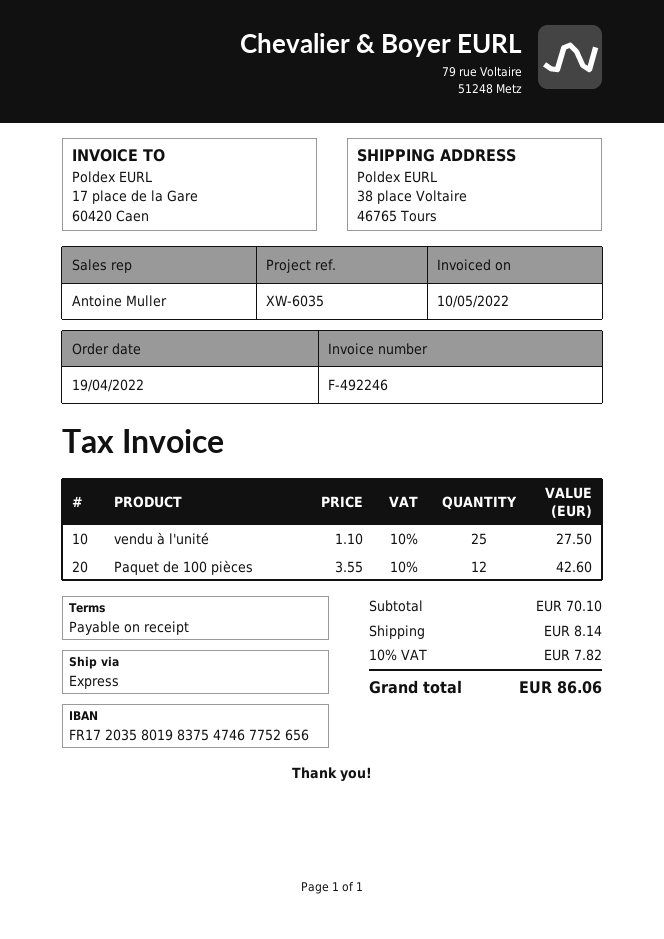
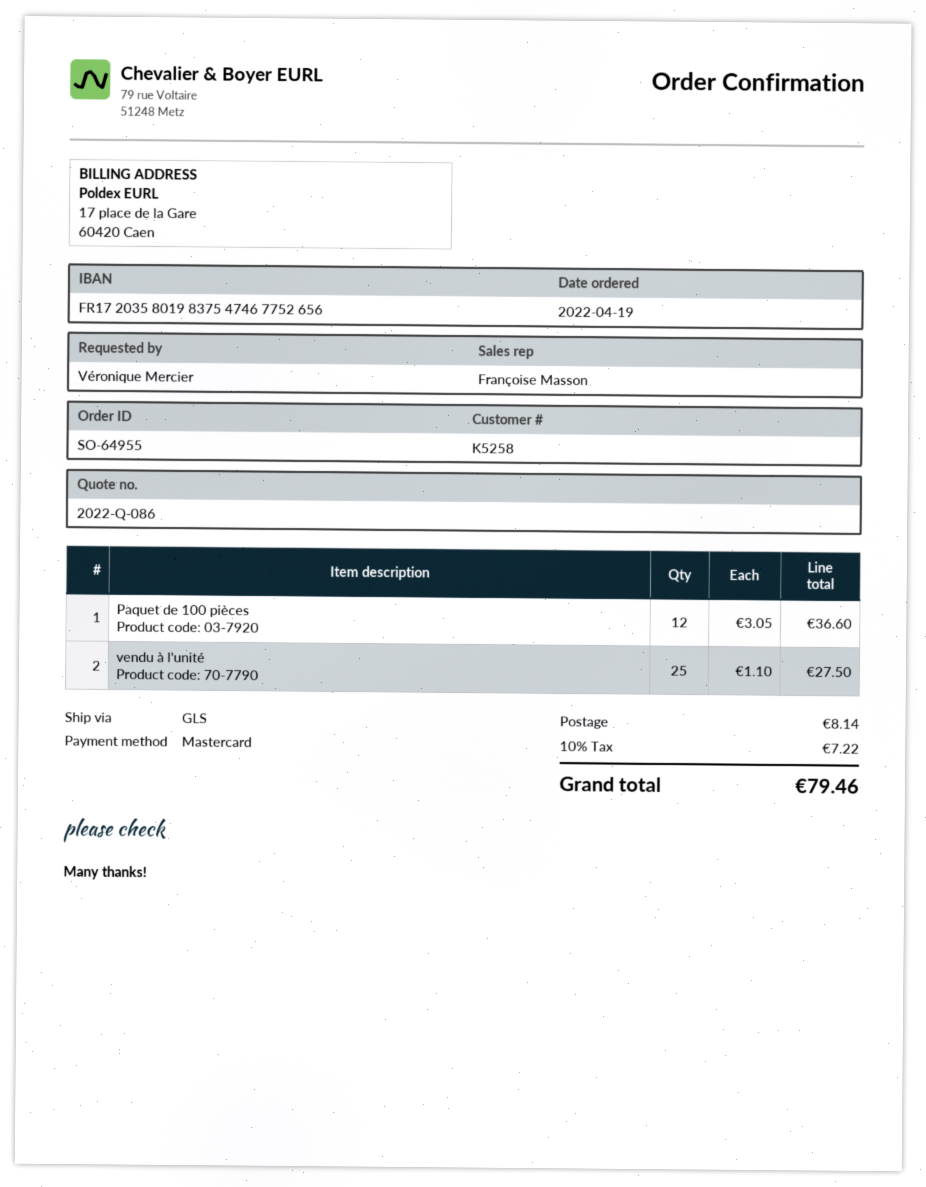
sales rep: Antoine Muller -> Françoise Masson
shipping method: express -> GLS
Paquet de 100 pièces: 12 x 3.55 = 42.60 -> 12 x 3.05 = 36.60
tax: 10% = 7.82 -> 10% = 7.22
total: 86.06 -> 79.46

